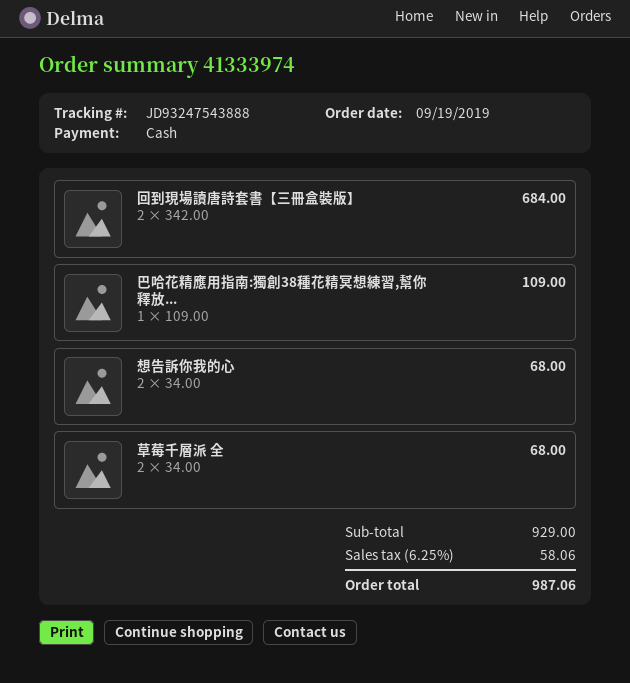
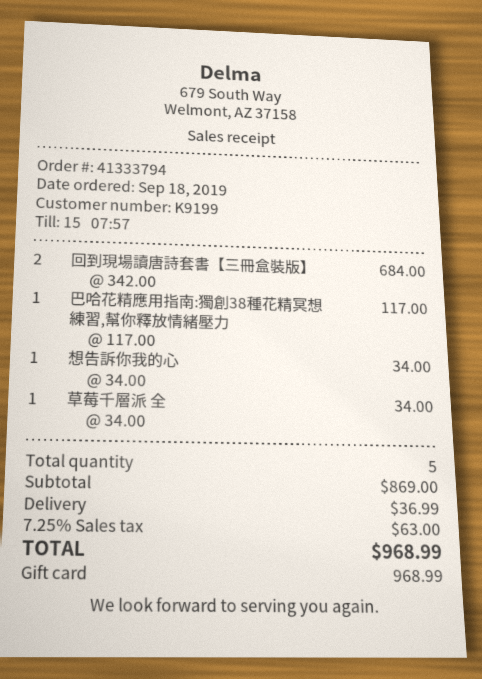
order number: 41333974 -> 41333794
order date: 2019-09-19 -> 2019-09-18
payment method: cash -> gift card
巴哈花精應用指南:獨創38種花精冥想練習,幫你釋放...: 1 x 109.00 = 109.00 -> 1 x 117.00 = 117.00
想告訴你我的心: 2 x 34.00 = 68.00 -> 1 x 34.00 = 34.00
草莓千層派 全: 2 x 34.00 = 68.00 -> 1 x 34.00 = 34.00
subtotal: 929.00 -> 869.00
shipping: none -> 36.99
tax: 6.25% = 58.06 -> 7.25% = 63.00
total: 987.06 -> 968.99

